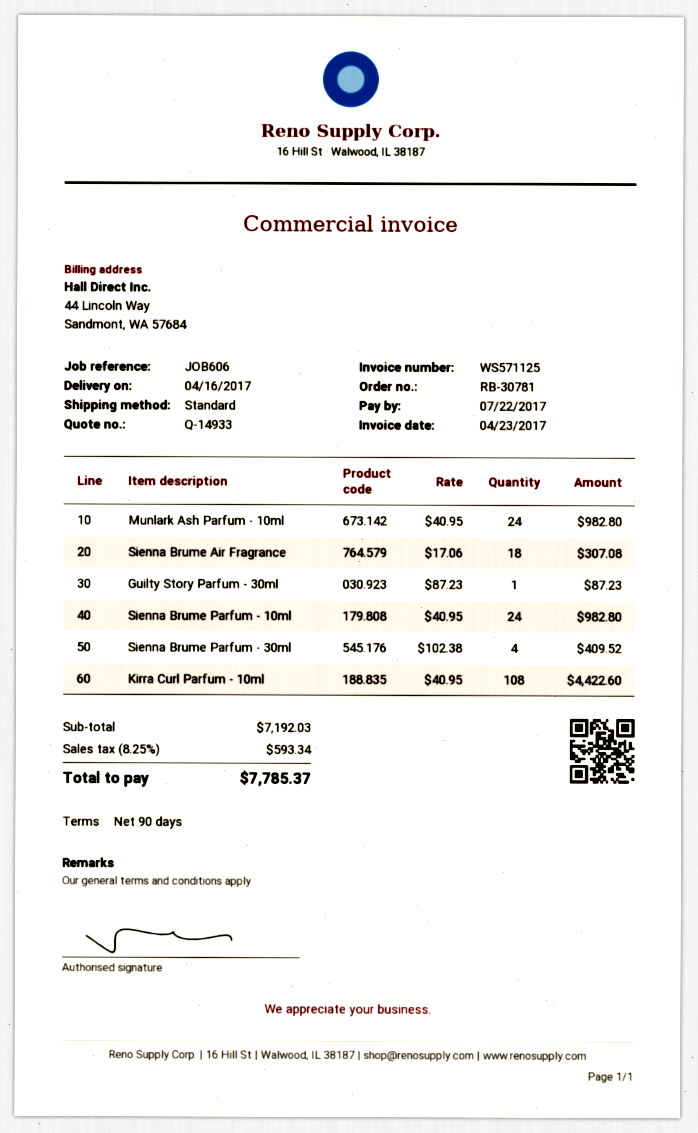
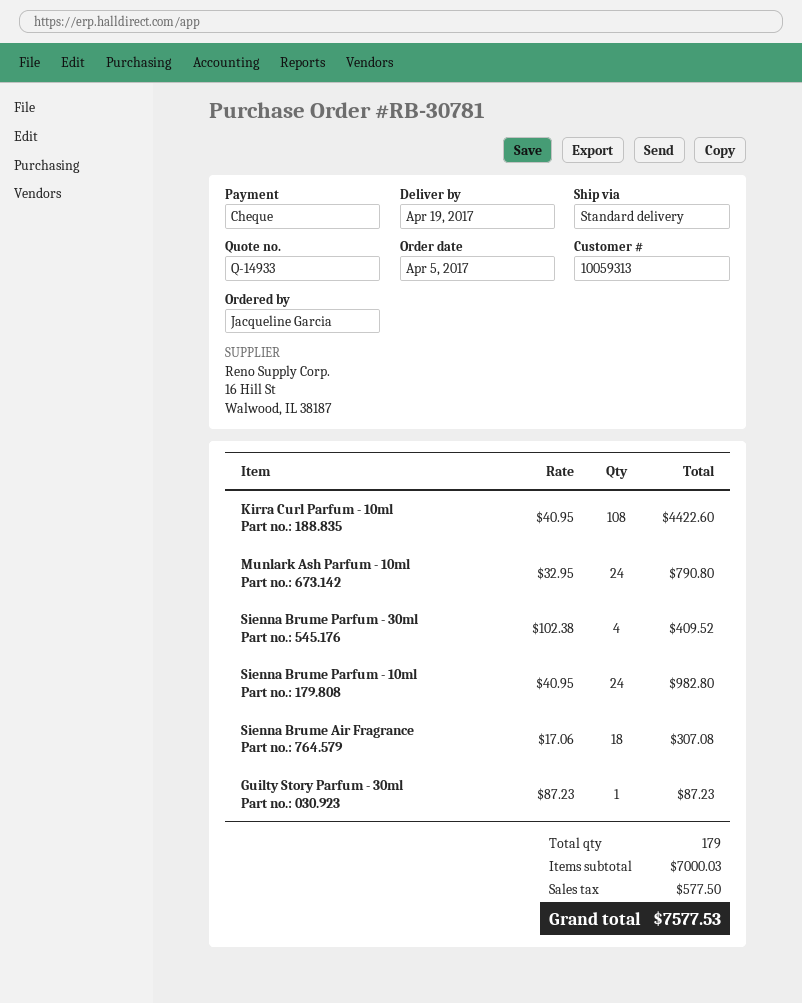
delivery date: 2017-04-16 -> 2017-04-19
Munlark Ash Parfum - 10ml: 24 x 40.95 = 982.80 -> 24 x 32.95 = 790.80
subtotal: 7192.03 -> 7000.03
tax: 593.34 -> 577.50
total: 7785.37 -> 7577.53

